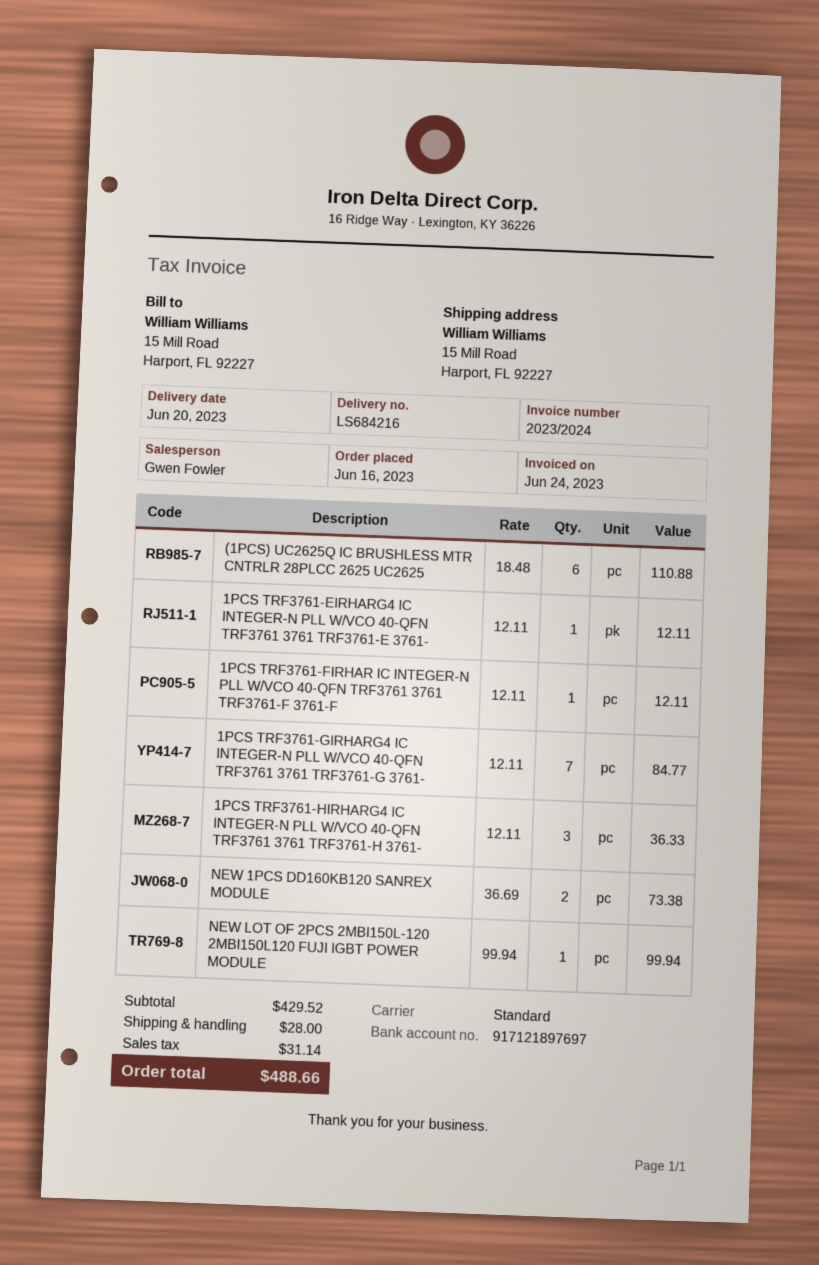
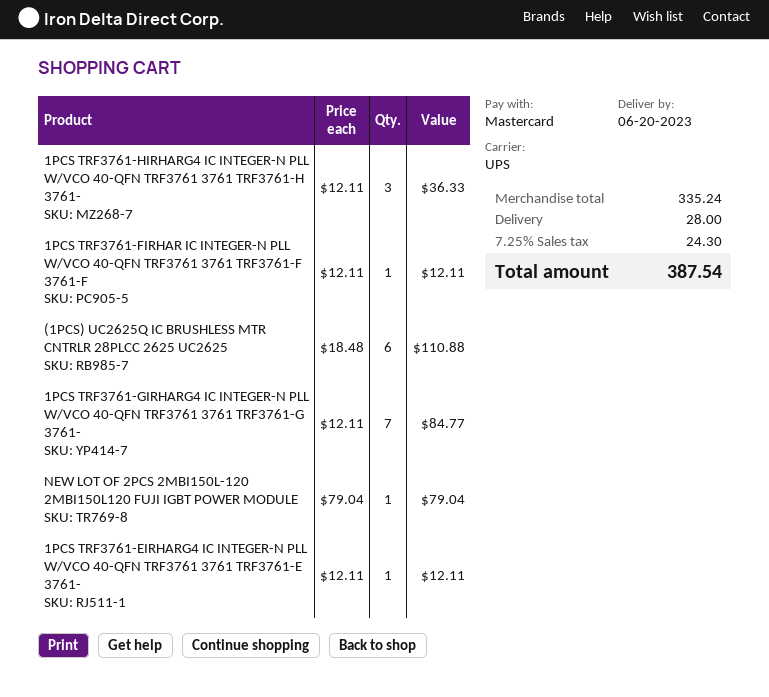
shipping method: standard -> UPS
NEW 1PCS DD160KB120 SANREX MODULE: 2 x 36.69 = 73.38 -> none
NEW LOT OF 2PCS 2MBI150L-120 2MBI150L120 FUJI IGBT POWER MODULE: 1 x 99.94 = 99.94 -> 1 x 79.04 = 79.04
subtotal: 429.52 -> 335.24
tax: 31.14 -> 24.30
total: 488.66 -> 387.54

